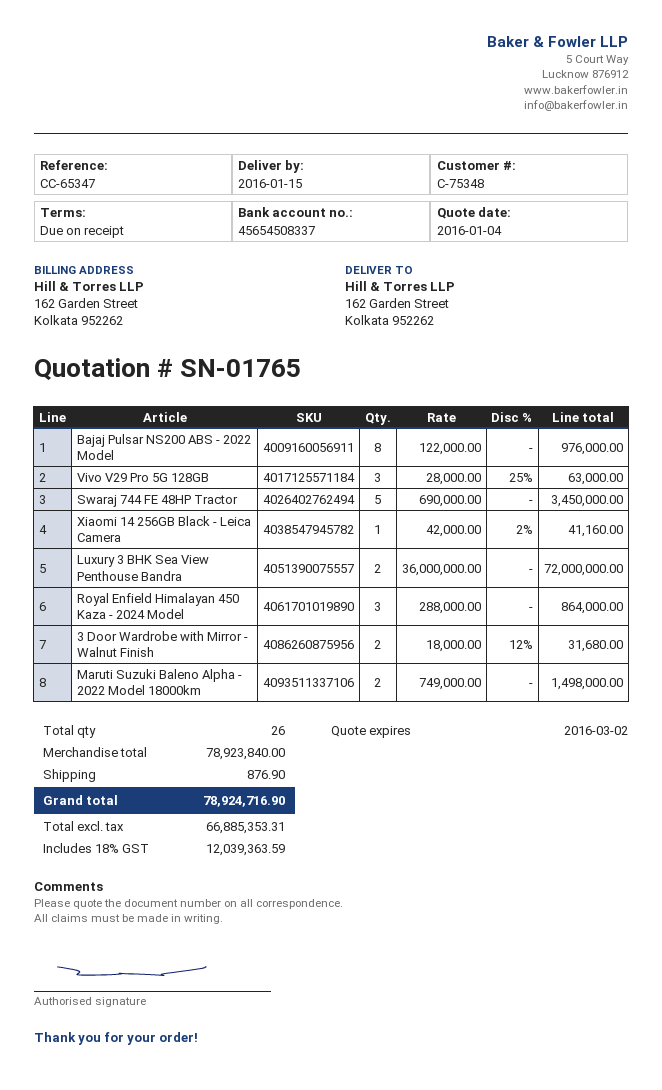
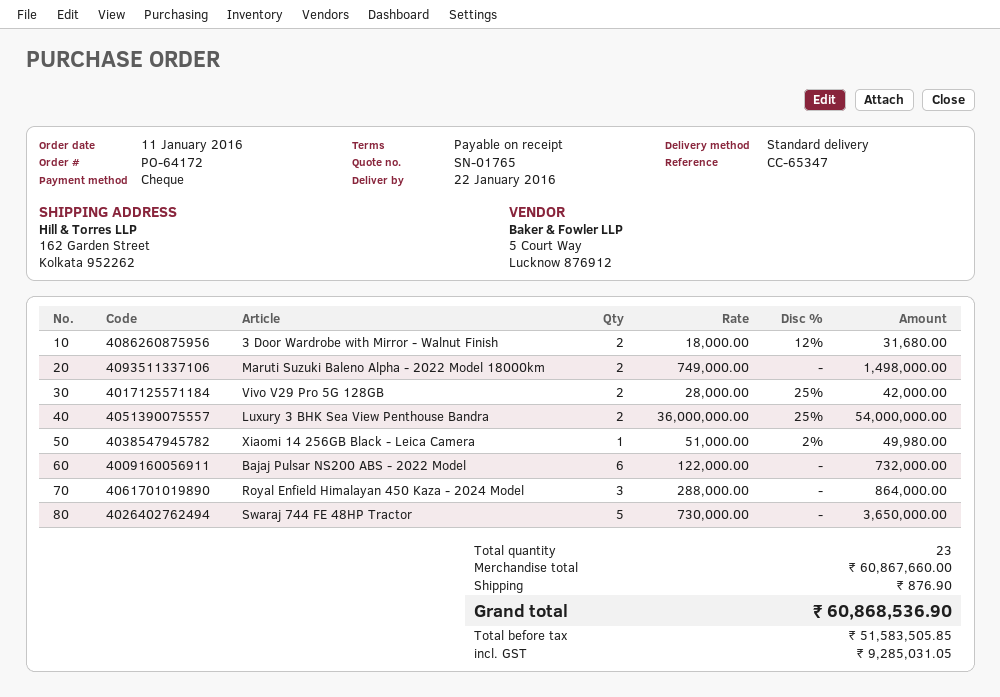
delivery date: 2016-01-15 -> 2016-01-22
Bajaj Pulsar NS200 ABS - 2022 Model: 8 x 122000.00 = 976000.00 -> 6 x 122000.00 = 732000.00
Vivo V29 Pro 5G 128GB: 3 x 28000.00 - 25% = 63000.00 -> 2 x 28000.00 - 25% = 42000.00
Swaraj 744 FE 48HP Tractor: 5 x 690000.00 = 3450000.00 -> 5 x 730000.00 = 3650000.00
Xiaomi 14 256GB Black - Leica Camera: 1 x 42000.00 - 2% = 41160.00 -> 1 x 51000.00 - 2% = 49980.00
Luxury 3 BHK Sea View Penthouse Bandra: 2 x 36000000.00 = 72000000.00 -> 2 x 36000000.00 - 25% = 54000000.00
total quantity: 26 -> 23
subtotal: 78923840.00 -> 60867660.00
net: 66885353.31 -> 51583505.85
tax: 12039363.59 -> 9285031.05
total: 78924716.90 -> 60868536.90

